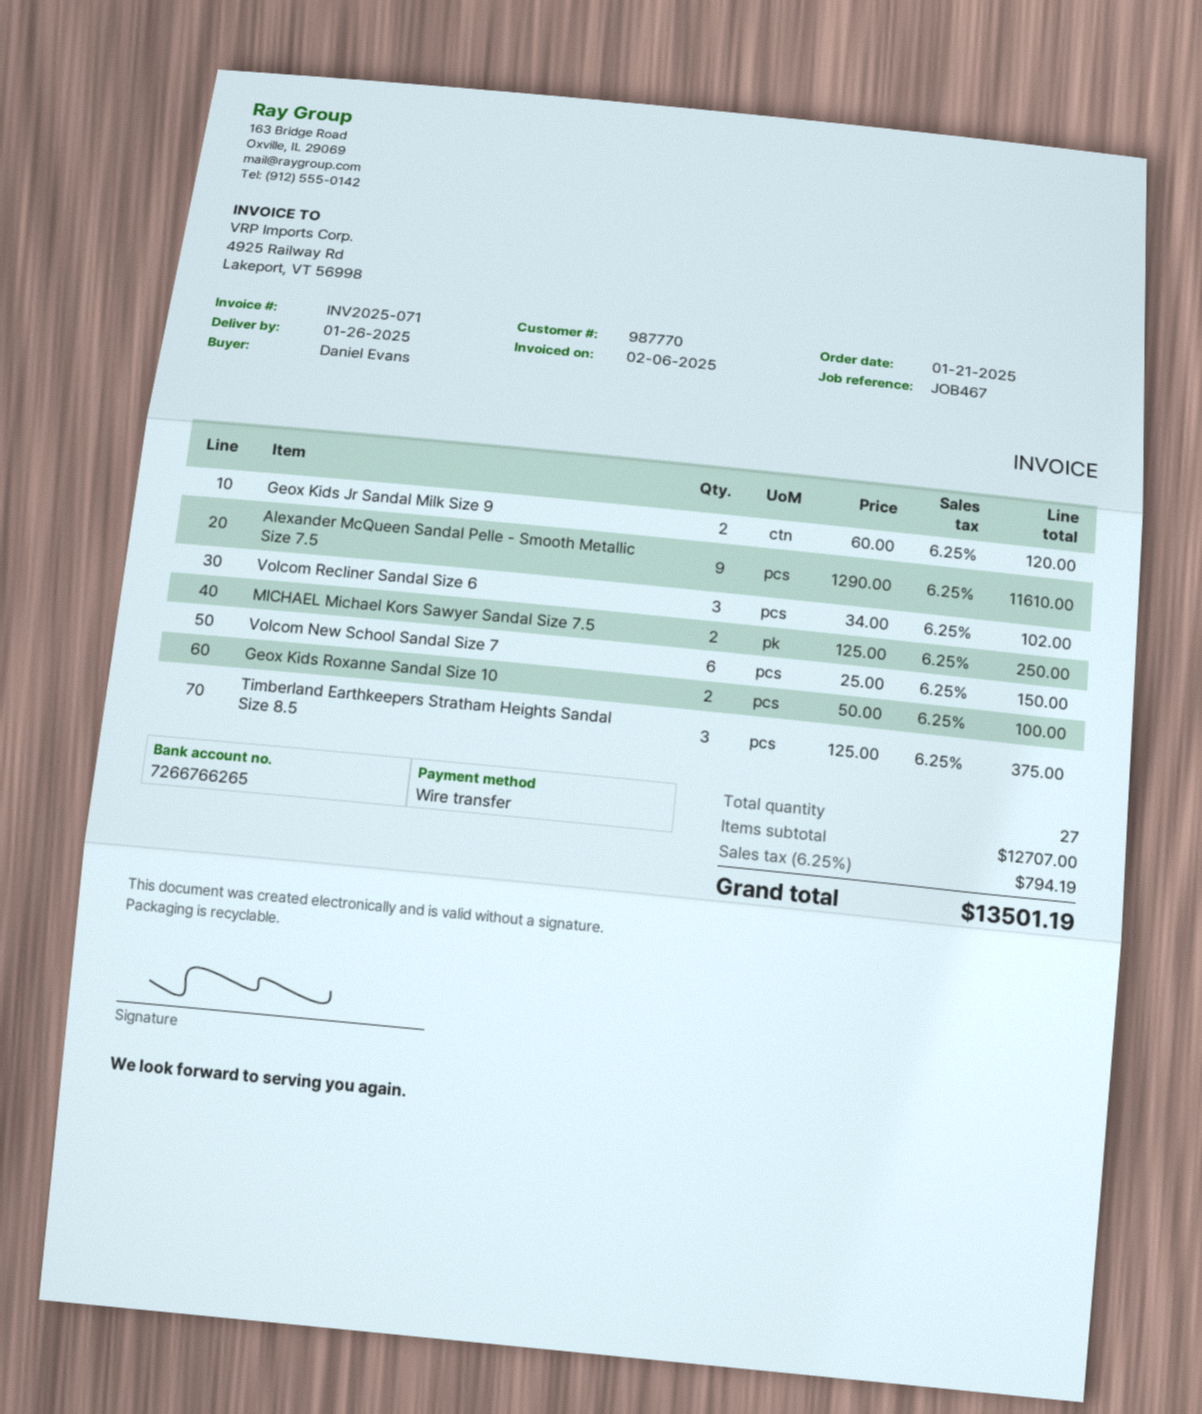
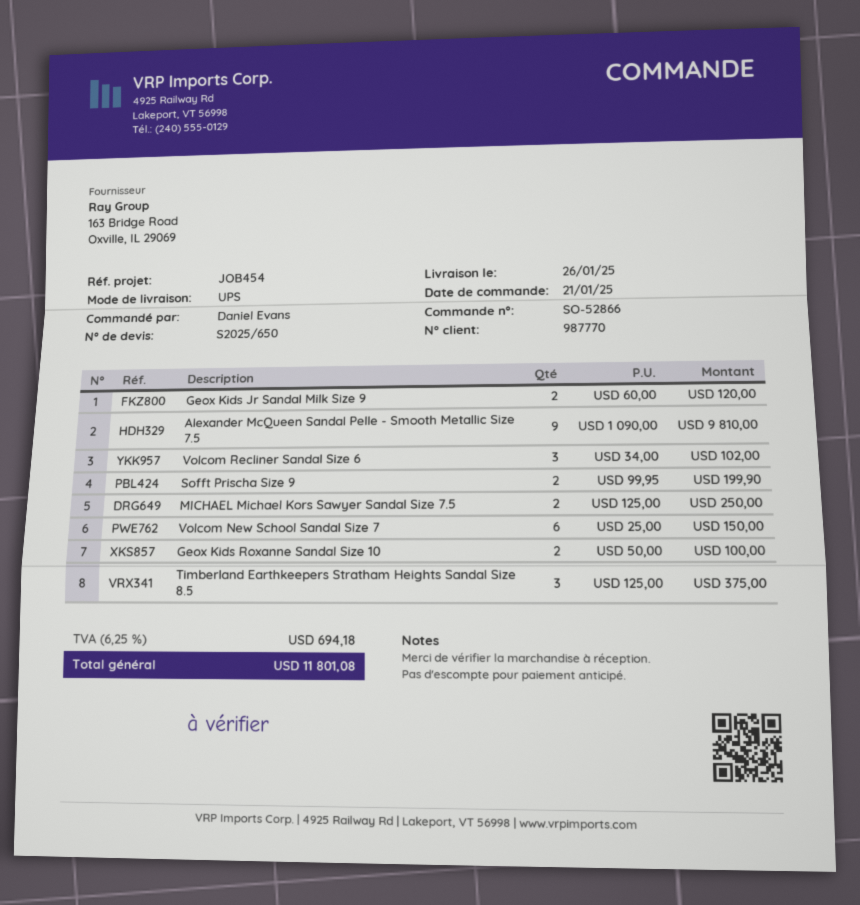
reference: JOB467 -> JOB454
Alexander McQueen Sandal Pelle - Smooth Metallic Size 7.5: 9 x 1290.00 = 11610.00 -> 9 x 1090.00 = 9810.00
Sofft Prischa Size 9: none -> 2 x 99.95 = 199.90
tax: 6.25% = 794.19 -> 6.25% = 694.18
total: 13501.19 -> 11801.08

